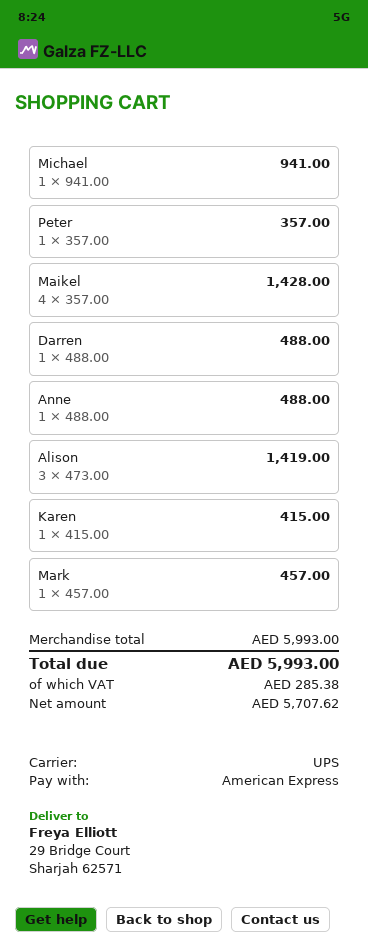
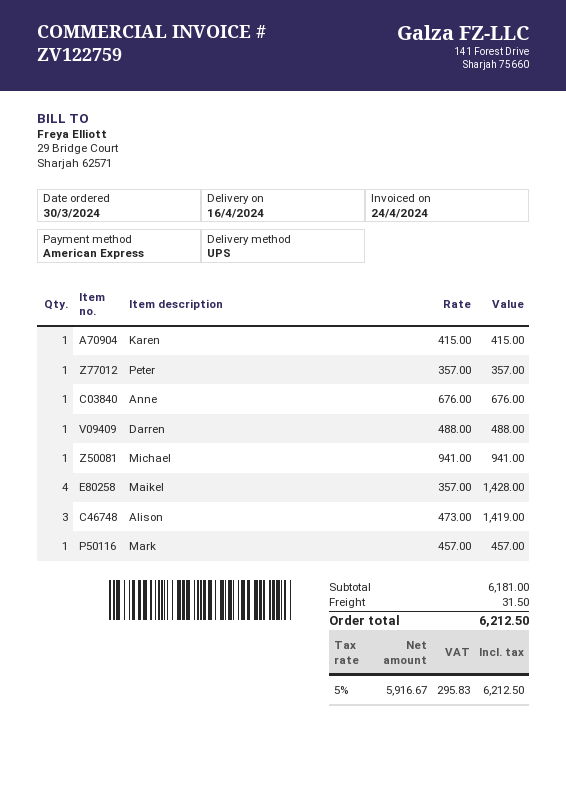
Anne: 1 x 488.00 = 488.00 -> 1 x 676.00 = 676.00
subtotal: 5993.00 -> 6181.00
shipping: none -> 31.50
net: 5707.62 -> 5916.67
tax: 285.38 -> 295.83
total: 5993.00 -> 6212.50

